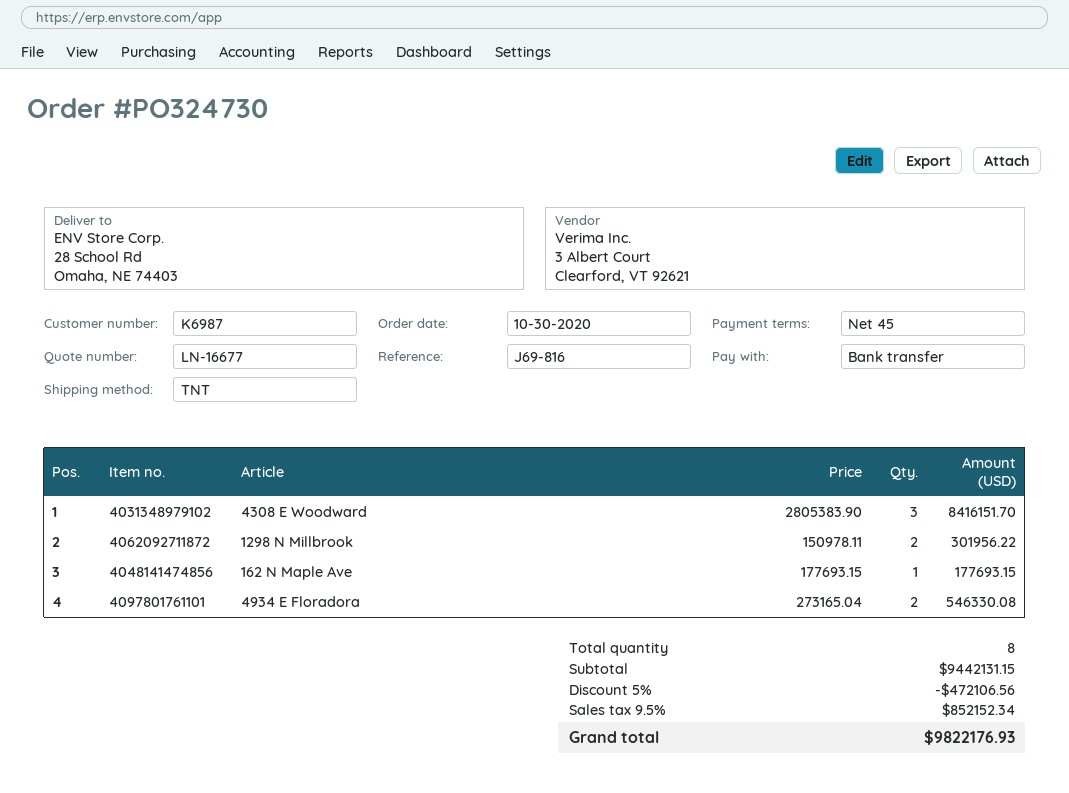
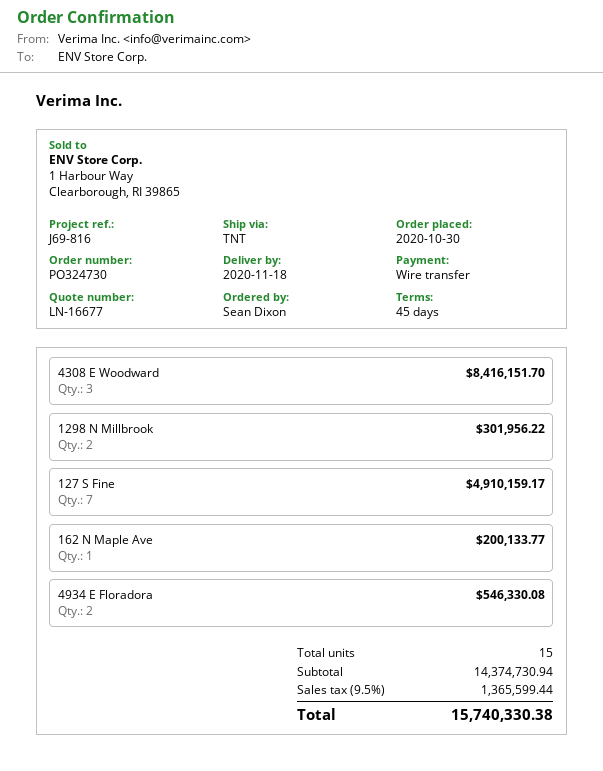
162 N Maple Ave: 1 for 177693.15 -> 1 for 200133.77
127 S Fine: none -> 7 for 4910159.17
total quantity: 8 -> 15
subtotal: 9442131.15 -> 14374730.94
discount: 5% = 472106.56 -> none
tax: 9.5% = 852152.34 -> 9.5% = 1365599.44
total: 9822176.93 -> 15740330.38

